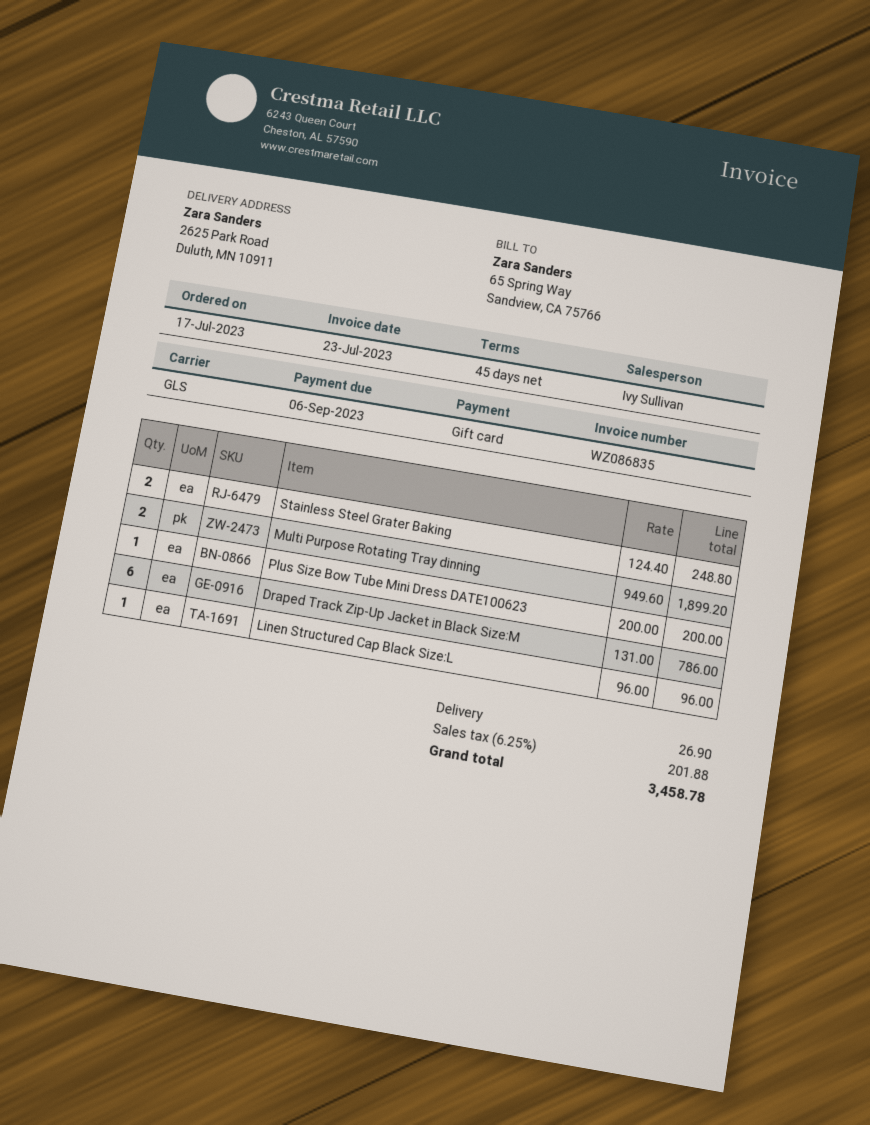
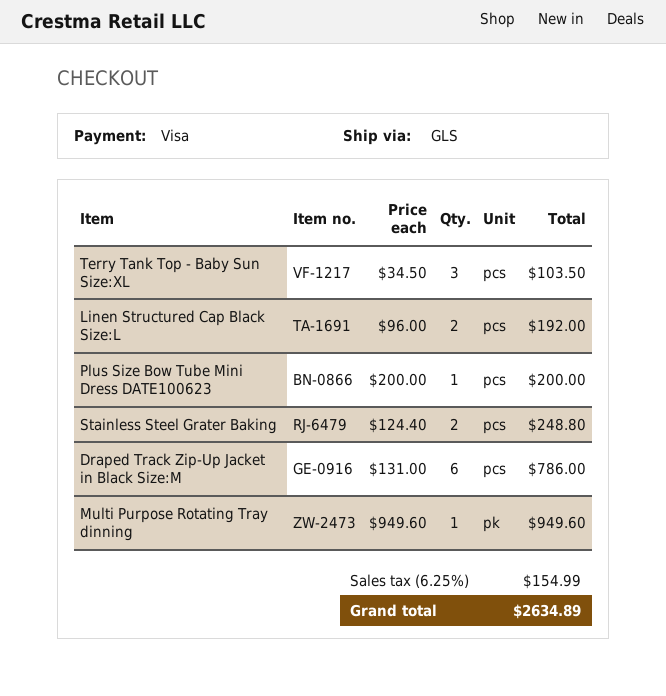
payment method: gift card -> Visa
Multi Purpose Rotating Tray dinning: 2 x 949.60 = 1899.20 -> 1 x 949.60 = 949.60
Linen Structured Cap Black Size:L: 1 x 96.00 = 96.00 -> 2 x 96.00 = 192.00
Terry Tank Top - Baby Sun Size:XL: none -> 3 x 34.50 = 103.50
shipping: 26.90 -> none
tax: 6.25% = 201.88 -> 6.25% = 154.99
total: 3458.78 -> 2634.89

